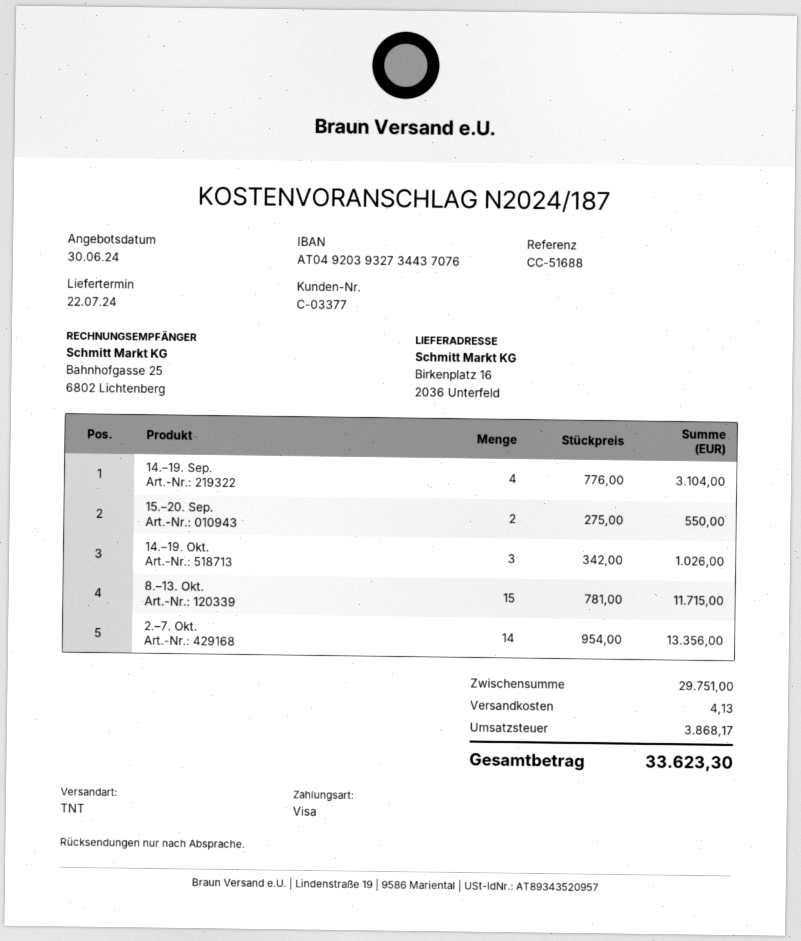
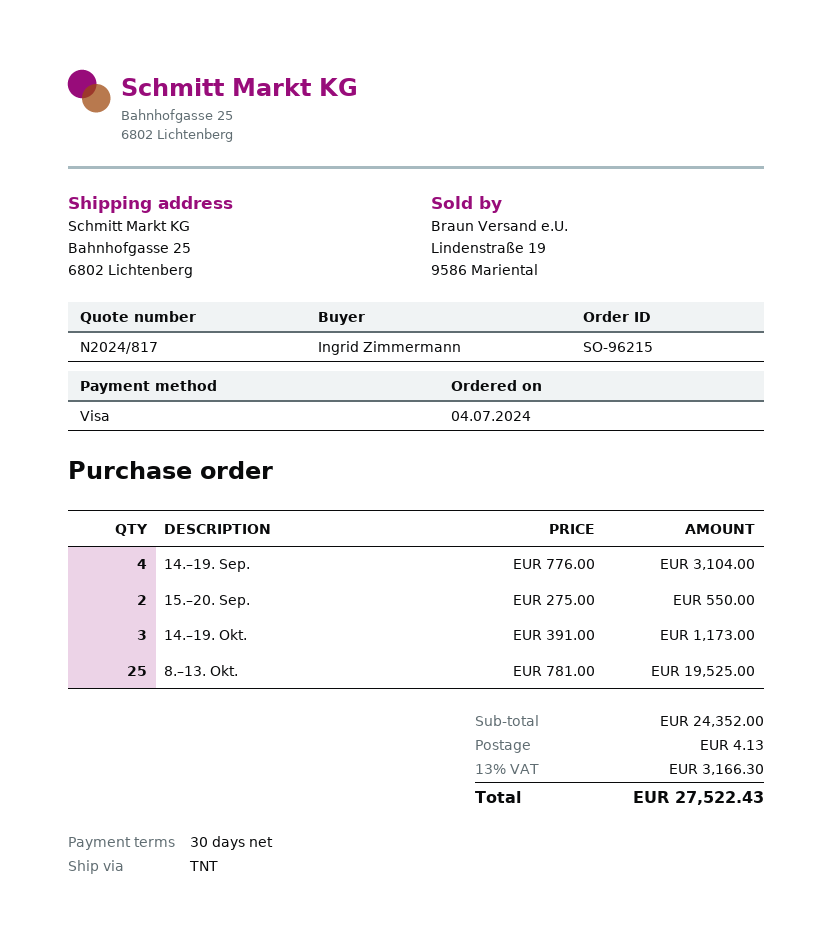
quote number: N2024/187 -> N2024/817
ship to: Birkenplatz 16, 2036 Unterfeld -> Bahnhofgasse 25, 6802 Lichtenberg
14.–19. Okt.: 3 x 342.00 = 1026.00 -> 3 x 391.00 = 1173.00
8.–13. Okt.: 15 x 781.00 = 11715.00 -> 25 x 781.00 = 19525.00
2.–7. Okt.: 14 x 954.00 = 13356.00 -> none
subtotal: 29751.00 -> 24352.00
tax: 3868.17 -> 3166.30
total: 33623.30 -> 27522.43

